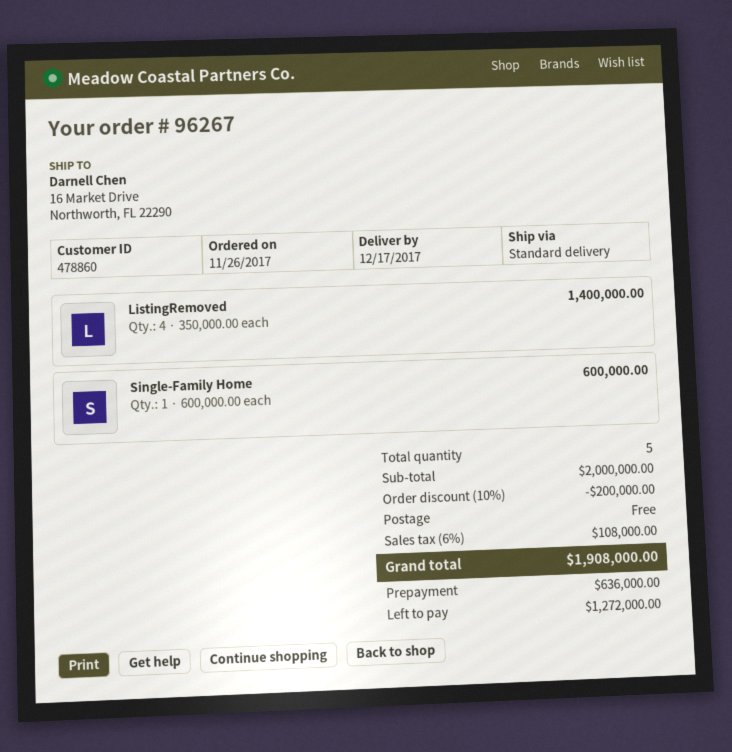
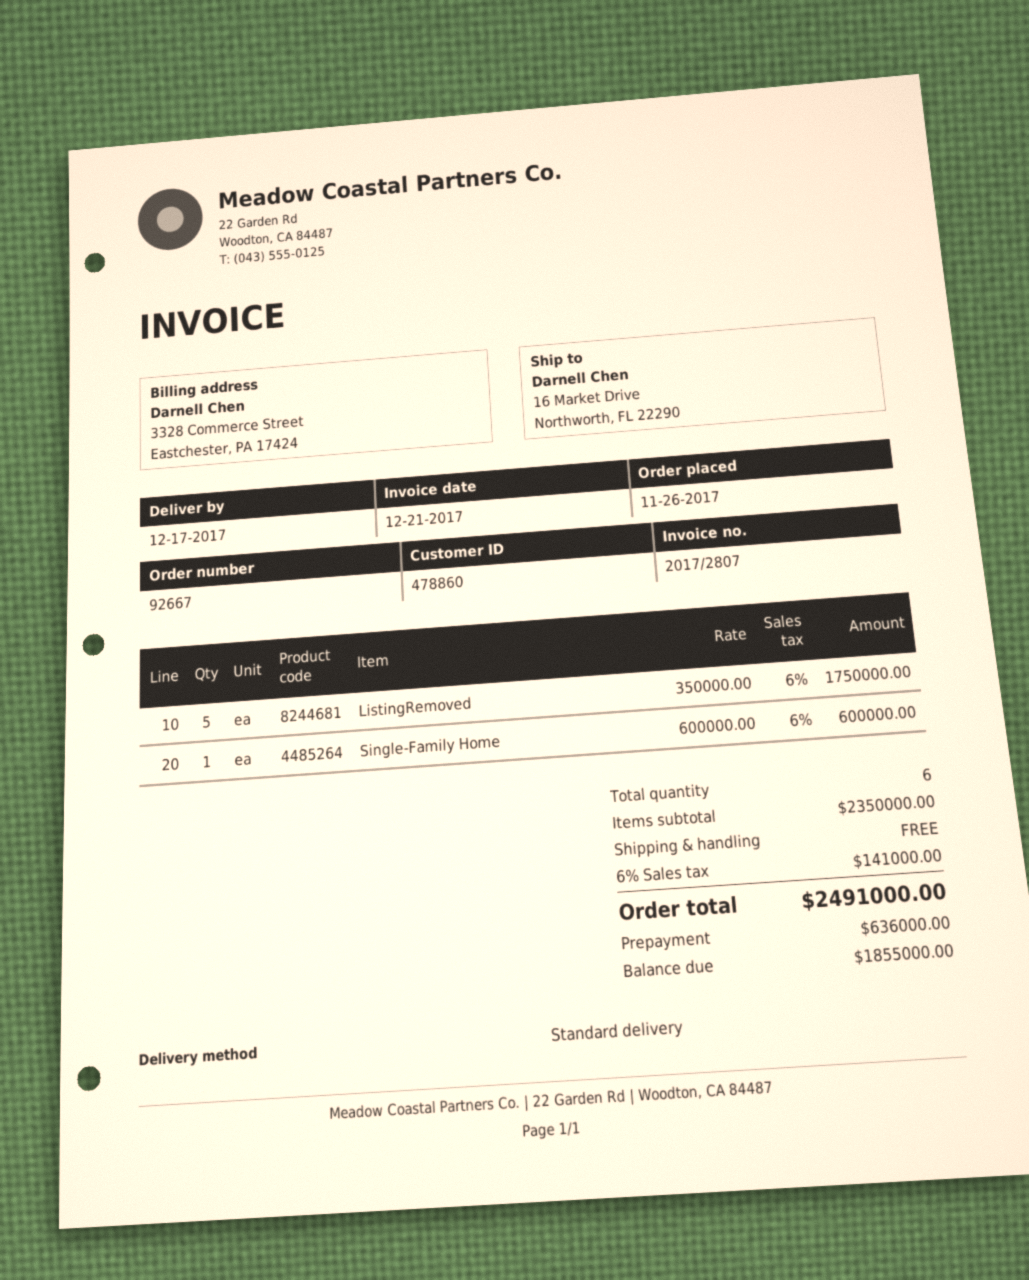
order number: 96267 -> 92667
ListingRemoved: 4 x 350000.00 = 1400000.00 -> 5 x 350000.00 = 1750000.00
total quantity: 5 -> 6
subtotal: 2000000.00 -> 2350000.00
discount: 10% = 200000.00 -> none
tax: 6% = 108000.00 -> 6% = 141000.00
total: 1908000.00 -> 2491000.00
balance: 1272000.00 -> 1855000.00

